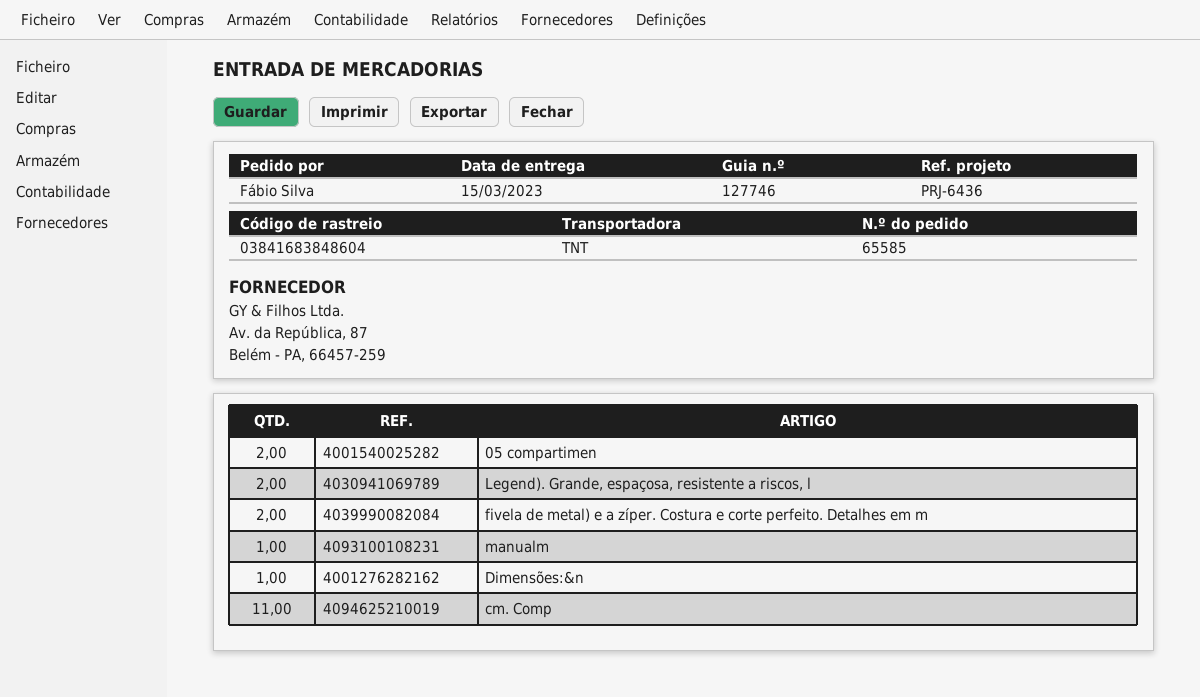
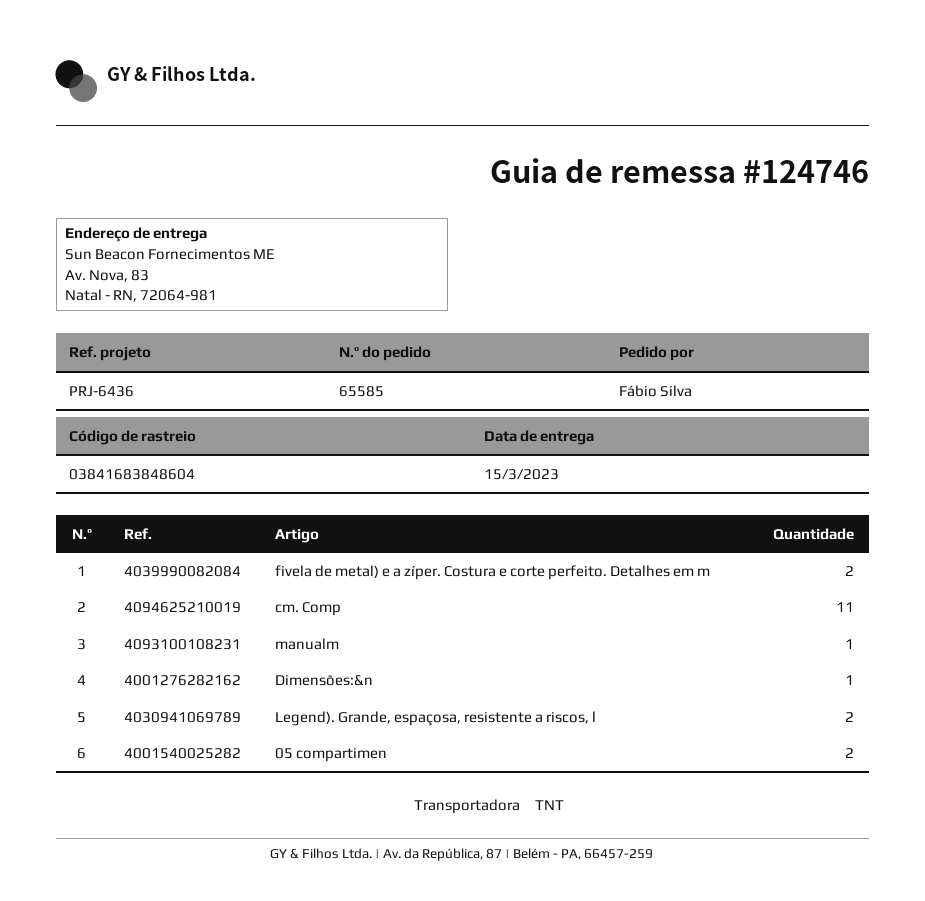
delivery note number: 127746 -> 124746

